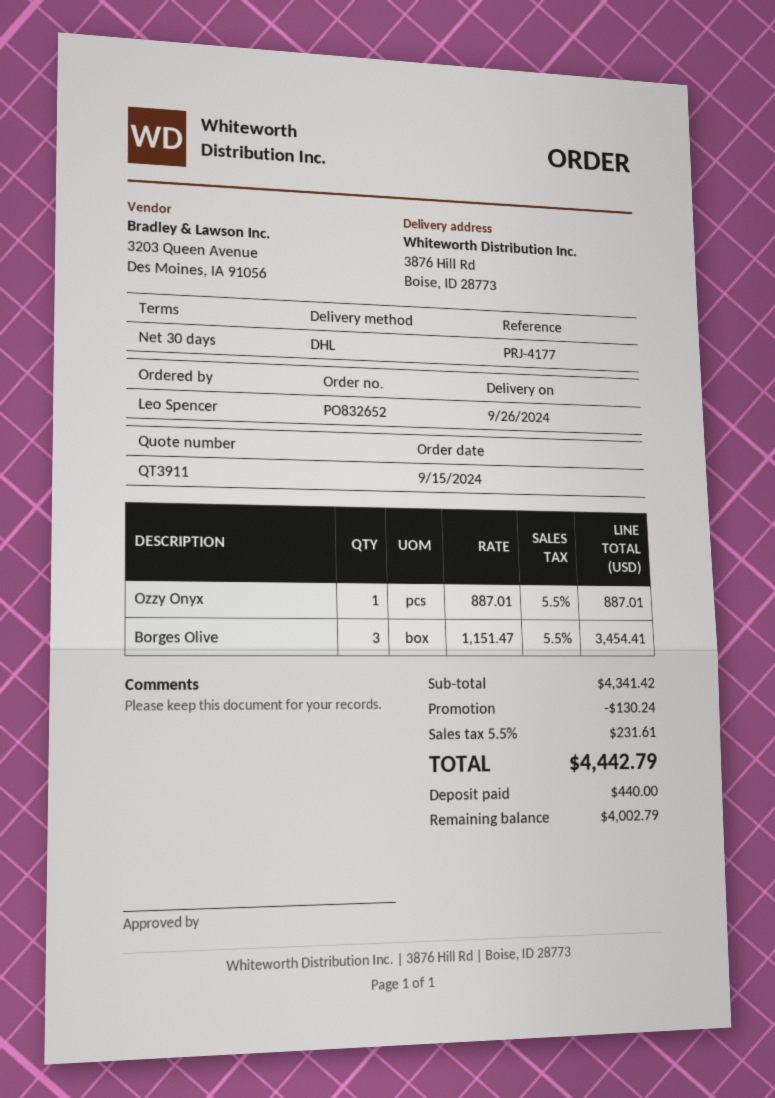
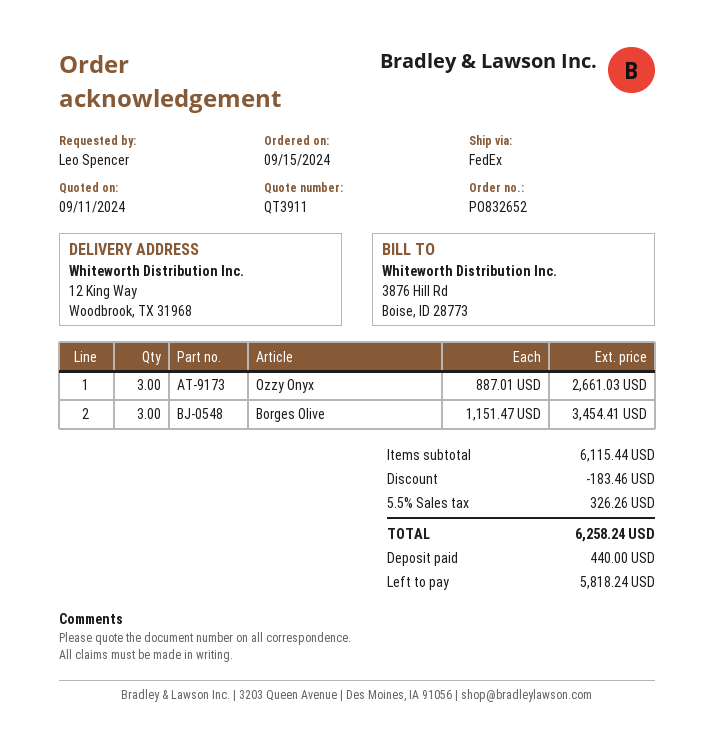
shipping method: DHL -> FedEx
ship to: 3876 Hill Rd, Boise, ID 28773 -> 12 King Way, Woodbrook, TX 31968
Ozzy Onyx: 1 x 887.01 = 887.01 -> 3 x 887.01 = 2661.03
subtotal: 4341.42 -> 6115.44
discount: 130.24 -> 183.46
tax: 5.5% = 231.61 -> 5.5% = 326.26
total: 4442.79 -> 6258.24
balance: 4002.79 -> 5818.24

